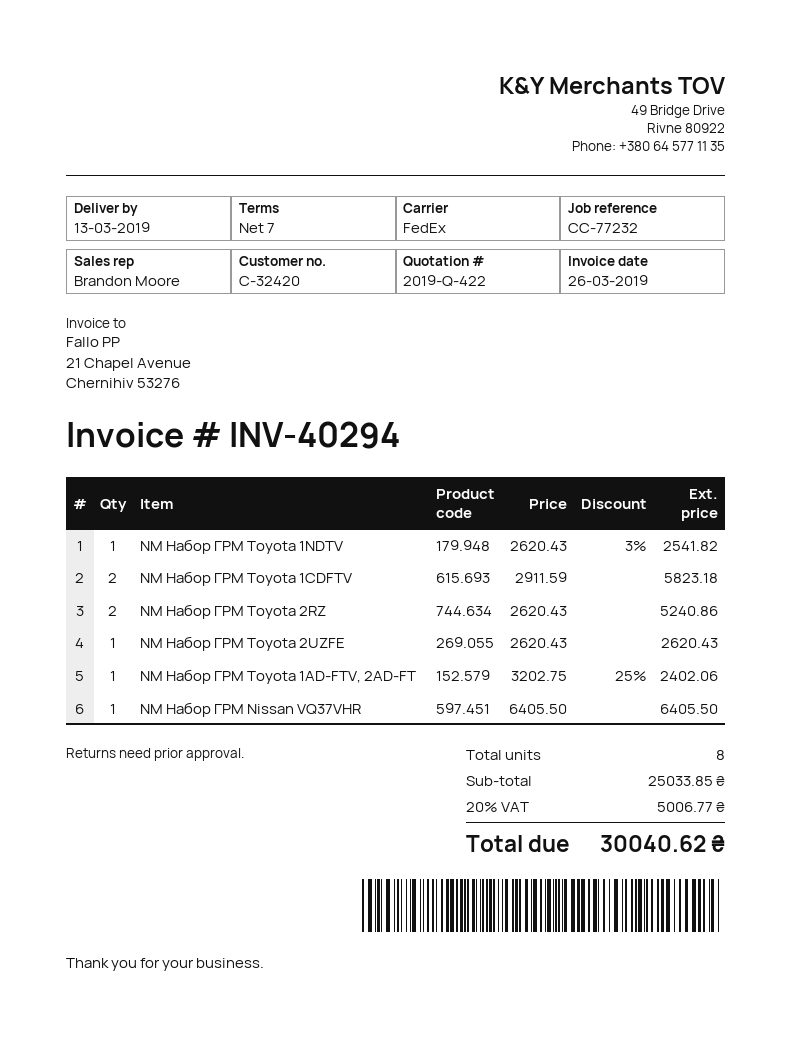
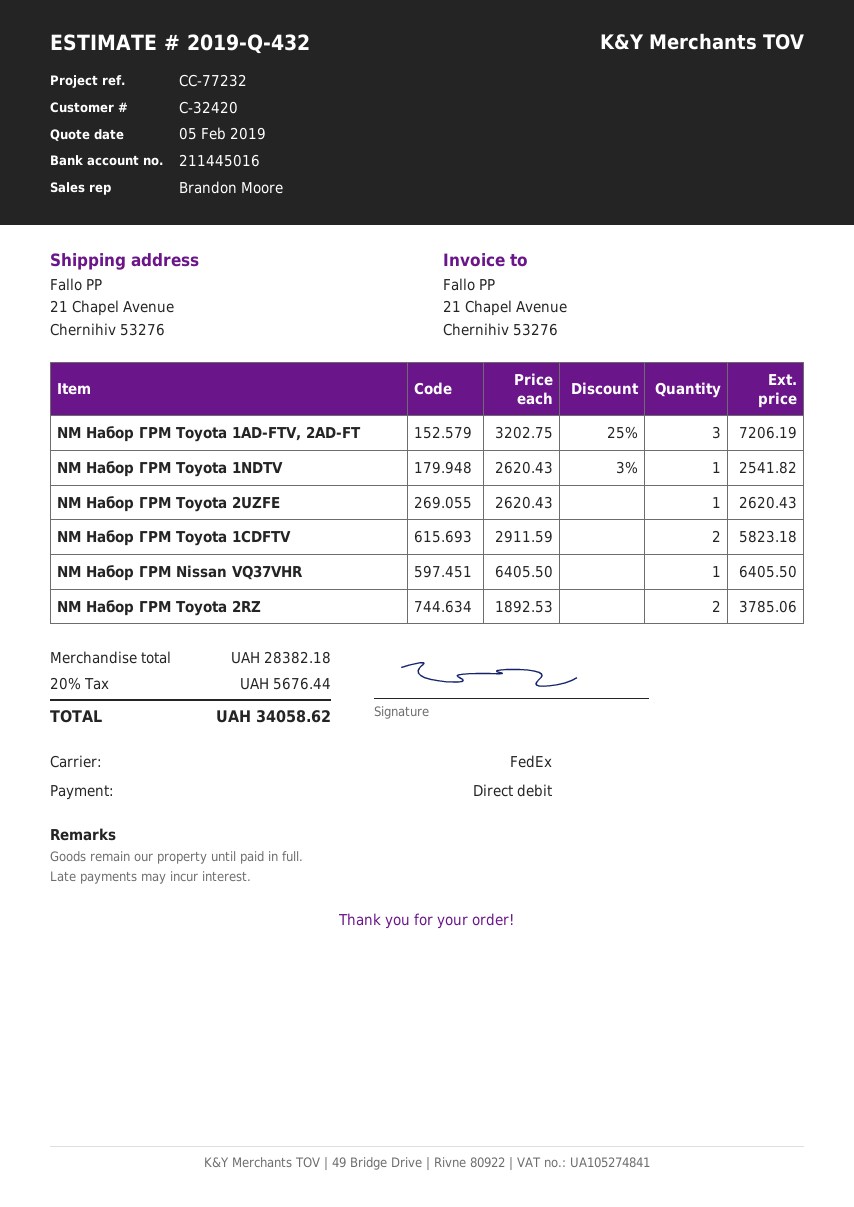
quote number: 2019-Q-422 -> 2019-Q-432
NM Набор ГРМ Toyota 2RZ: 2 x 2620.43 = 5240.86 -> 2 x 1892.53 = 3785.06
NM Набор ГРМ Toyota 1AD-FTV, 2AD-FT: 1 x 3202.75 - 25% = 2402.06 -> 3 x 3202.75 - 25% = 7206.19
subtotal: 25033.85 -> 28382.18
tax: 20% = 5006.77 -> 20% = 5676.44
total: 30040.62 -> 34058.62

